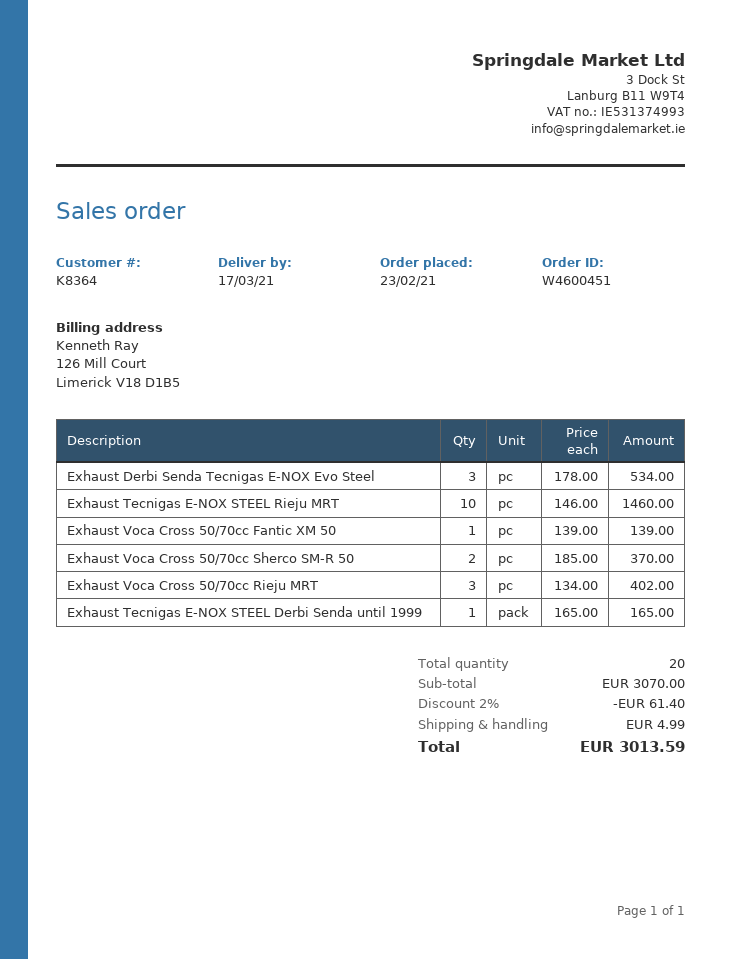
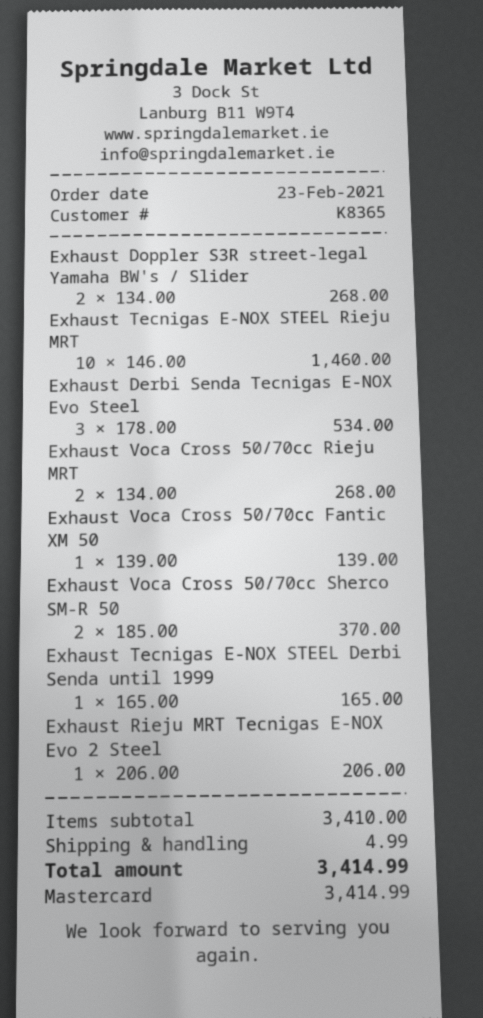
customer number: K8364 -> K8365
Exhaust Voca Cross 50/70cc Rieju MRT: 3 x 134.00 = 402.00 -> 2 x 134.00 = 268.00
Exhaust Doppler S3R street-legal Yamaha BW's / Slider: none -> 2 x 134.00 = 268.00
Exhaust Rieju MRT Tecnigas E-NOX Evo 2 Steel: none -> 1 x 206.00 = 206.00
subtotal: 3070.00 -> 3410.00
discount: 2% = 61.40 -> none
total: 3013.59 -> 3414.99

